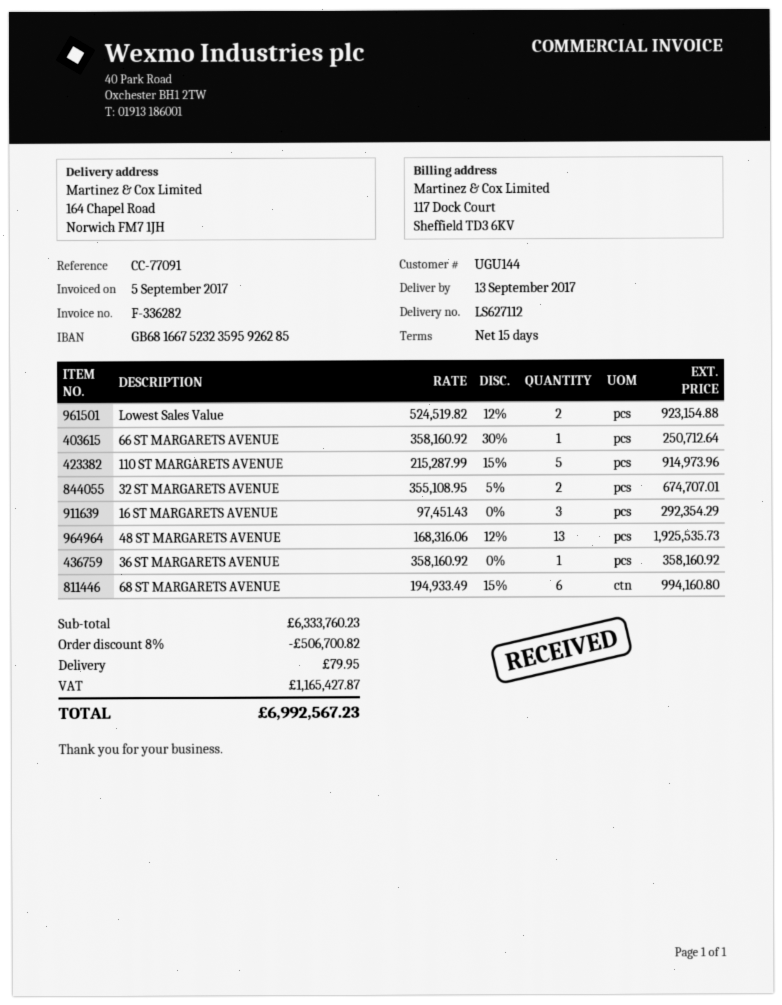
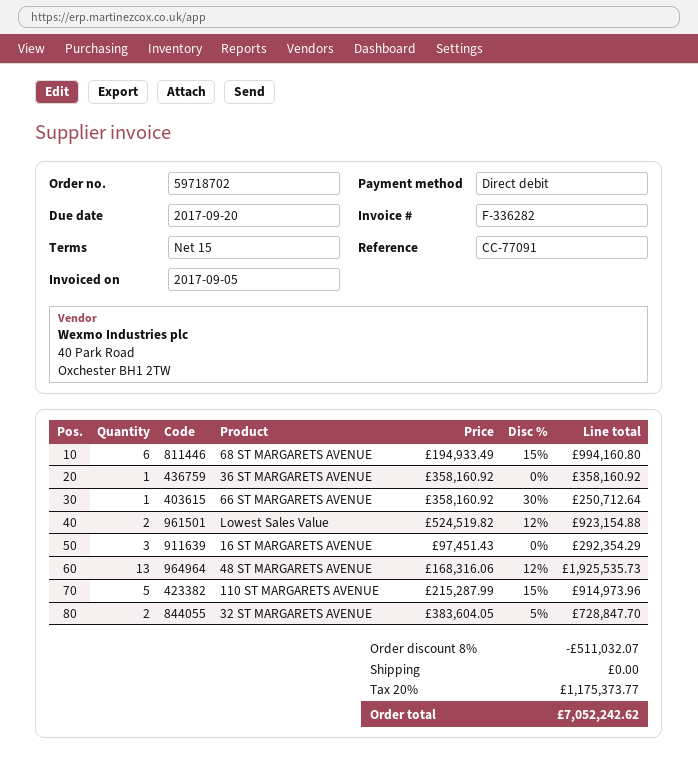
32 ST MARGARETS AVENUE: 2 x 355108.95 - 5% = 674707.01 -> 2 x 383604.05 - 5% = 728847.70
discount: 8% = 506700.82 -> 8% = 511032.07
shipping: 79.95 -> 0.00
tax: 1165427.87 -> 1175373.77
total: 6992567.23 -> 7052242.62

